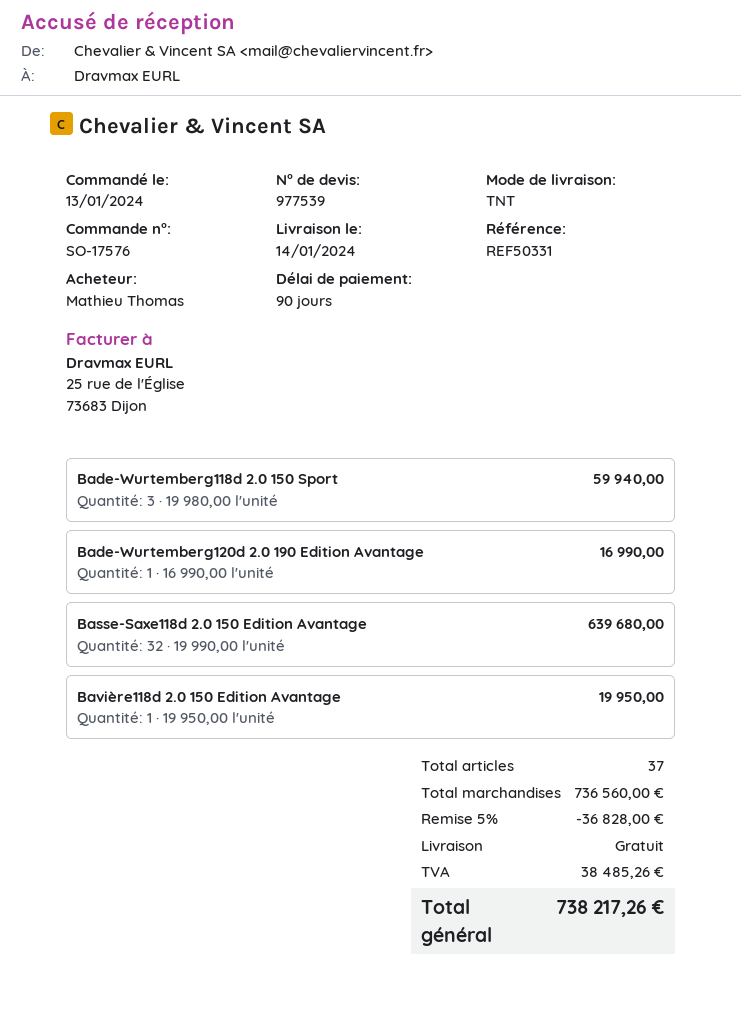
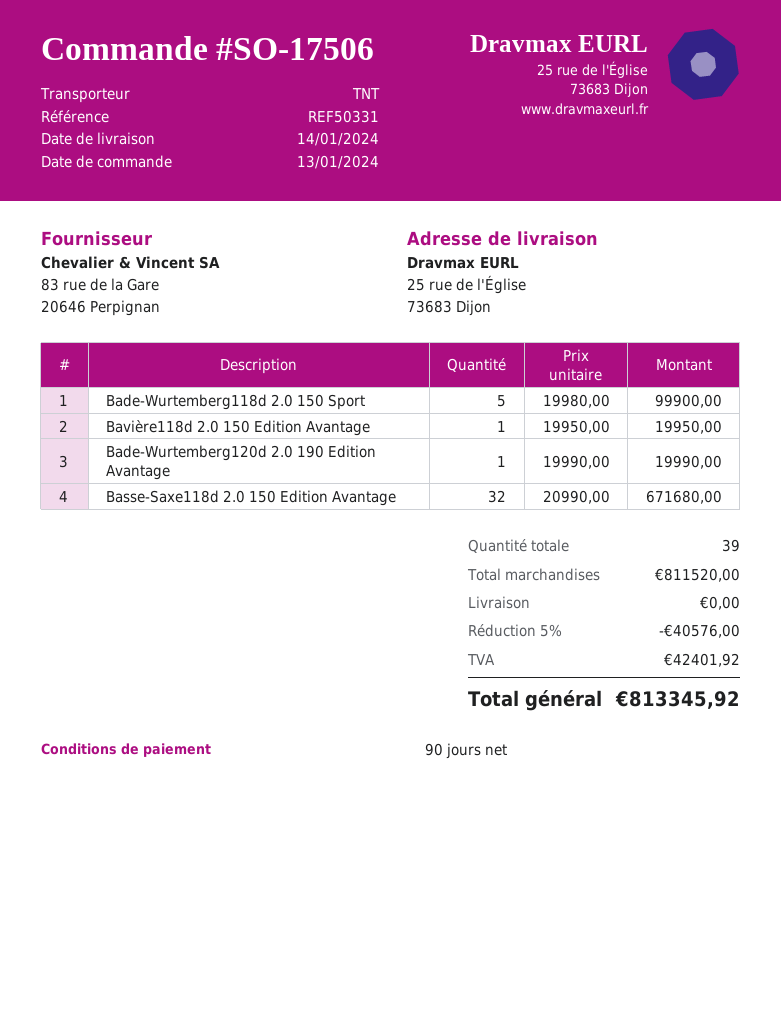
order number: SO-17576 -> SO-17506
Bade-Wurtemberg118d 2.0 150 Sport: 3 x 19980.00 = 59940.00 -> 5 x 19980.00 = 99900.00
Bade-Wurtemberg120d 2.0 190 Edition Avantage: 1 x 16990.00 = 16990.00 -> 1 x 19990.00 = 19990.00
Basse-Saxe118d 2.0 150 Edition Avantage: 32 x 19990.00 = 639680.00 -> 32 x 20990.00 = 671680.00
total quantity: 37 -> 39
subtotal: 736560.00 -> 811520.00
discount: 5% = 36828.00 -> 5% = 40576.00
tax: 38485.26 -> 42401.92
total: 738217.26 -> 813345.92

